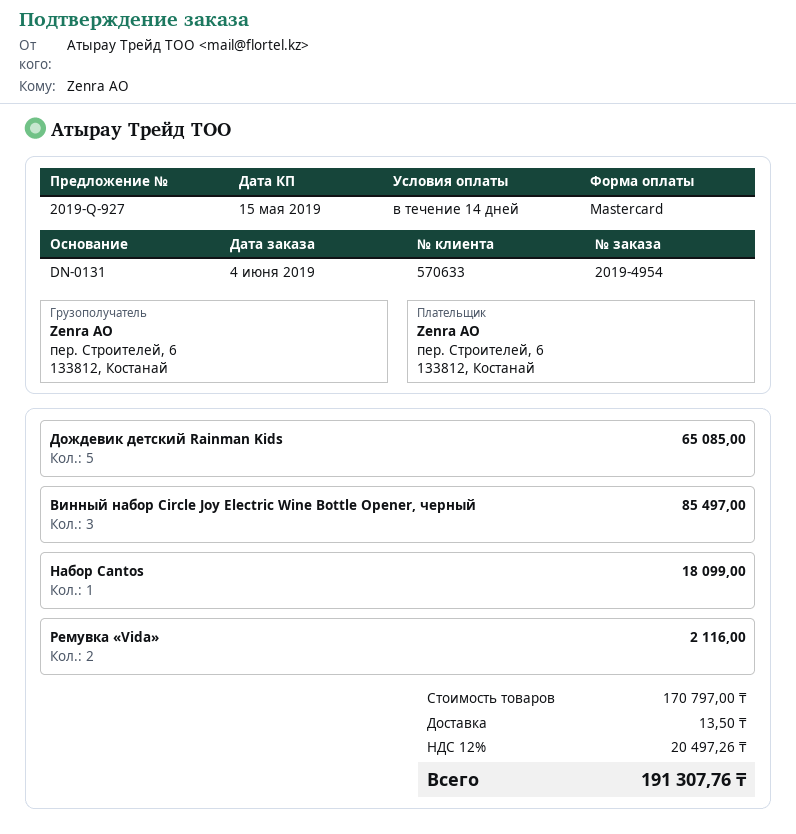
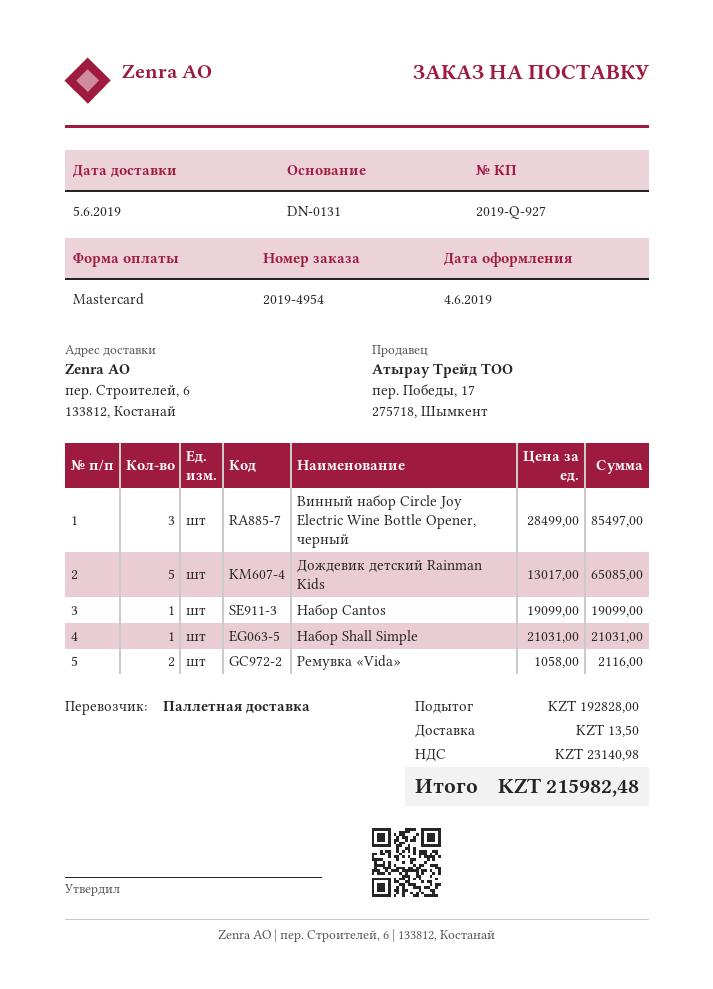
Набор Cantos: 1 for 18099.00 -> 1 for 19099.00
Набор Shall Simple: none -> 1 for 21031.00
subtotal: 170797.00 -> 192828.00
tax: 20497.26 -> 23140.98
total: 191307.76 -> 215982.48

